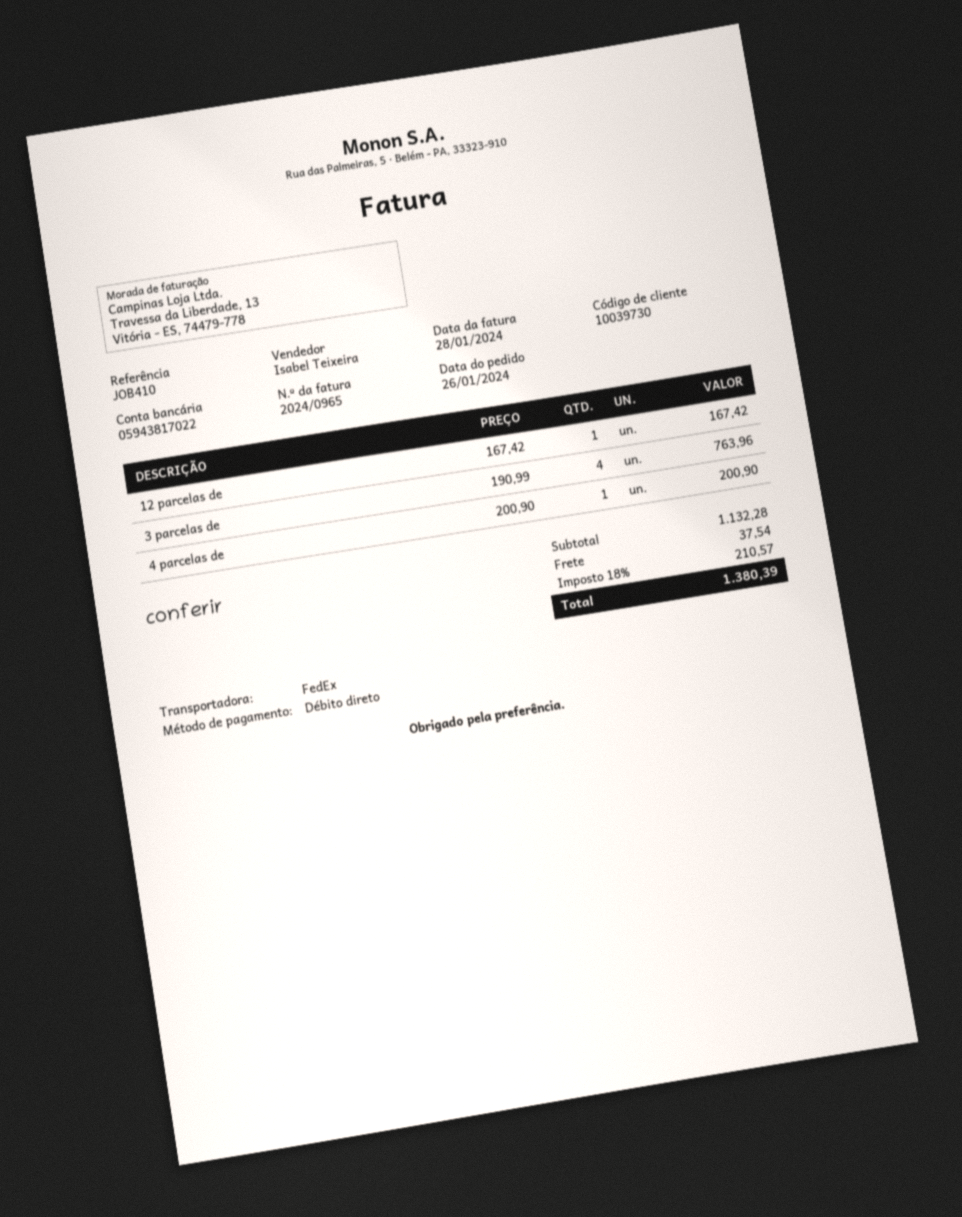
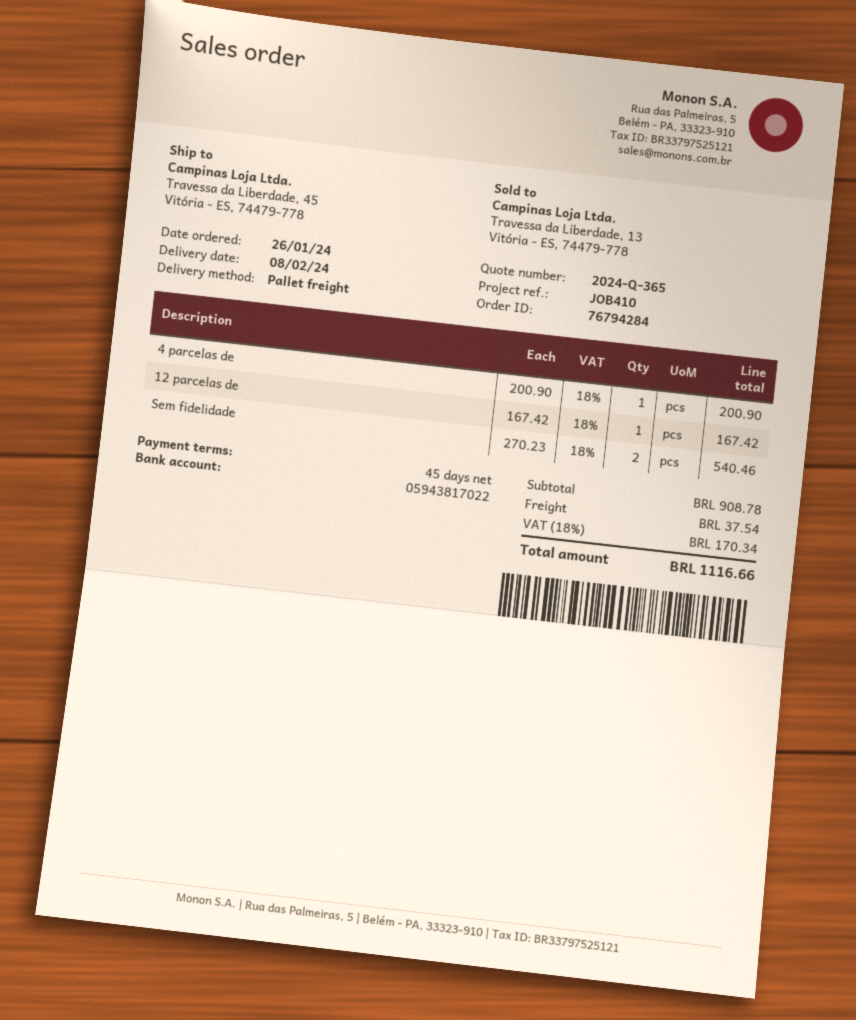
shipping method: FedEx -> pallet freight
3 parcelas de: 4 x 190.99 = 763.96 -> none
Sem fidelidade: none -> 2 x 270.23 = 540.46
subtotal: 1132.28 -> 908.78
tax: 18% = 210.57 -> 18% = 170.34
total: 1380.39 -> 1116.66

